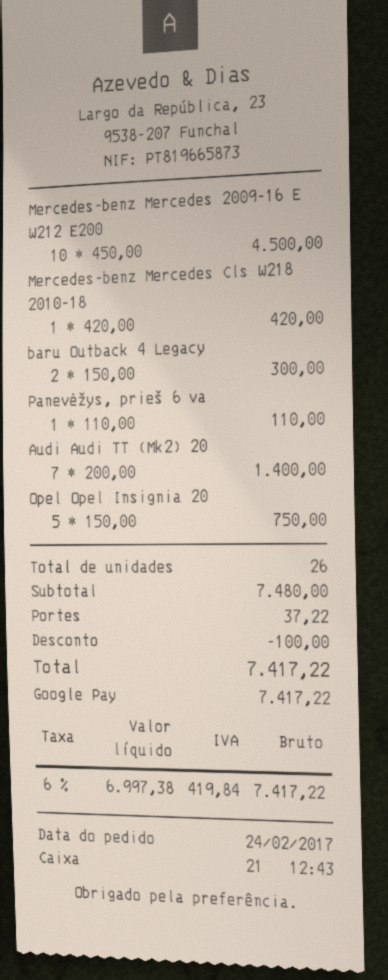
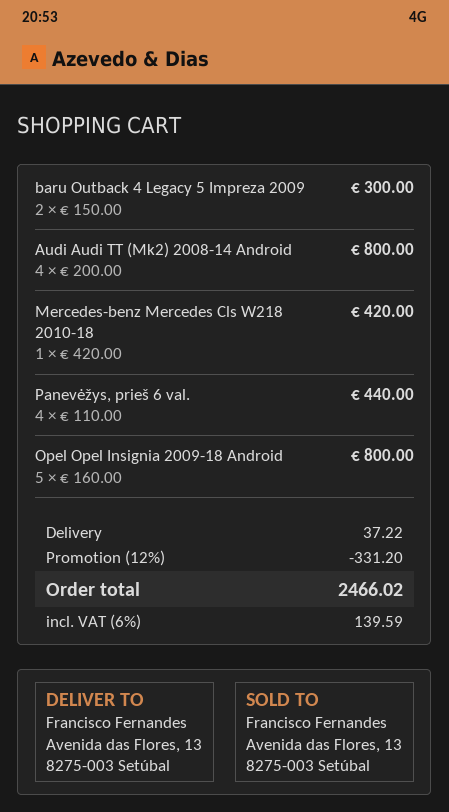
Mercedes-benz Mercedes 2009-16 E W212 E200: 10 x 450.00 = 4500.00 -> none
Panevėžys, prieš 6 va: 1 x 110.00 = 110.00 -> 4 x 110.00 = 440.00
Audi Audi TT (Mk2) 20: 7 x 200.00 = 1400.00 -> 4 x 200.00 = 800.00
Opel Opel Insignia 20: 5 x 150.00 = 750.00 -> 5 x 160.00 = 800.00
discount: 100.00 -> 331.20
tax: 6% = 419.84 -> 6% = 139.59
total: 7417.22 -> 2466.02

